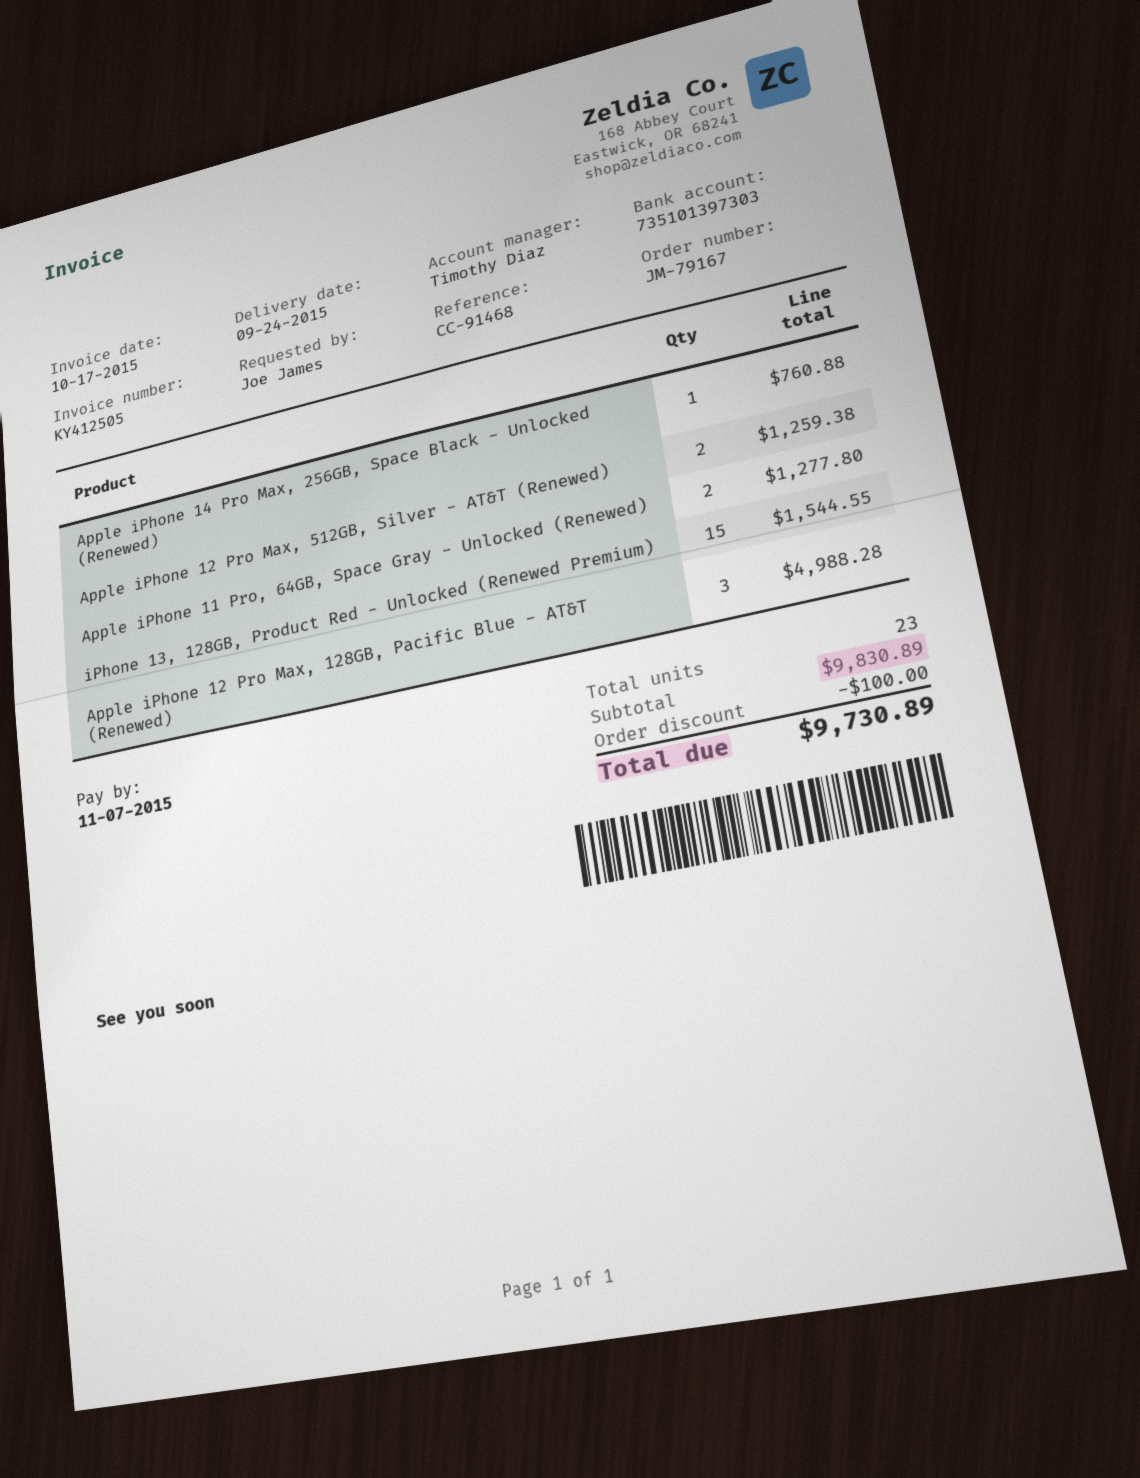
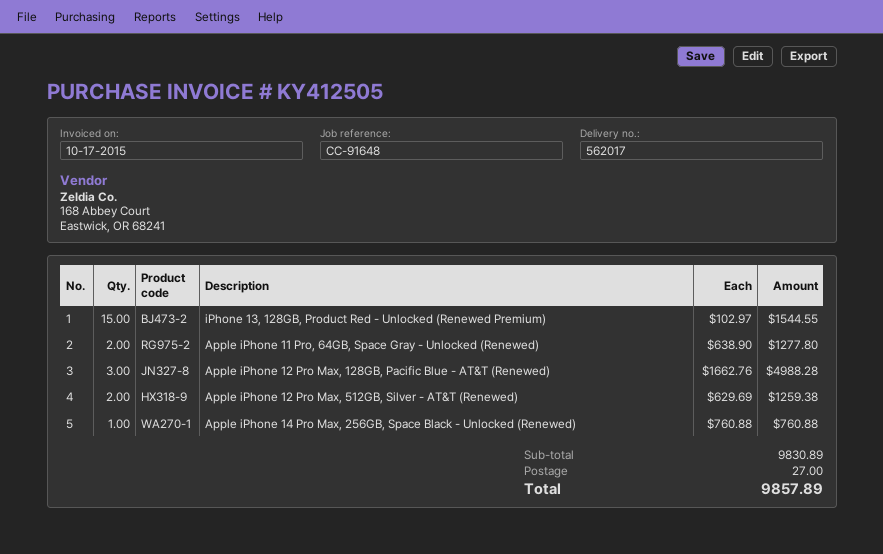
reference: CC-91468 -> CC-91648
discount: 100.00 -> none
shipping: none -> 27.00
total: 9730.89 -> 9857.89

